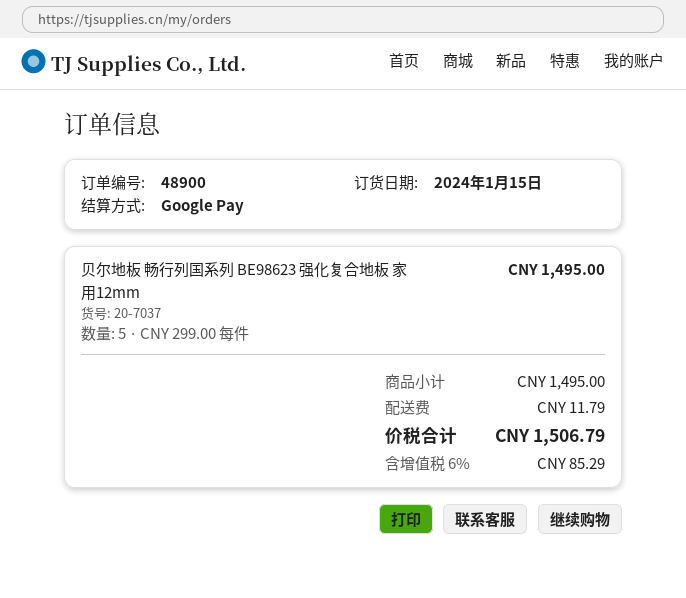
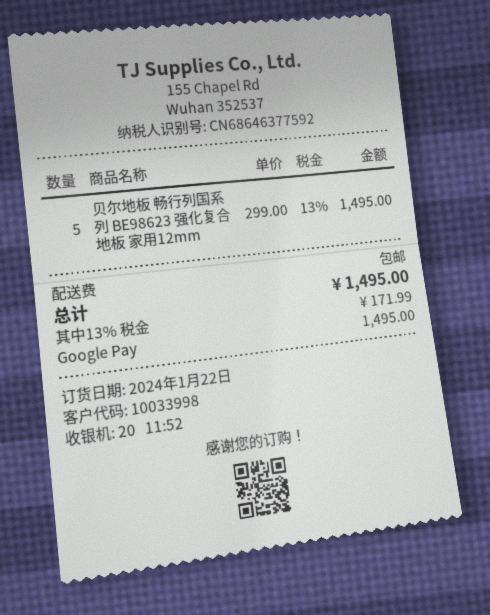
order date: 2024-01-15 -> 2024-01-22
shipping: 11.79 -> 0.00
tax: 6% = 85.29 -> 13% = 171.99
total: 1506.79 -> 1495.00

